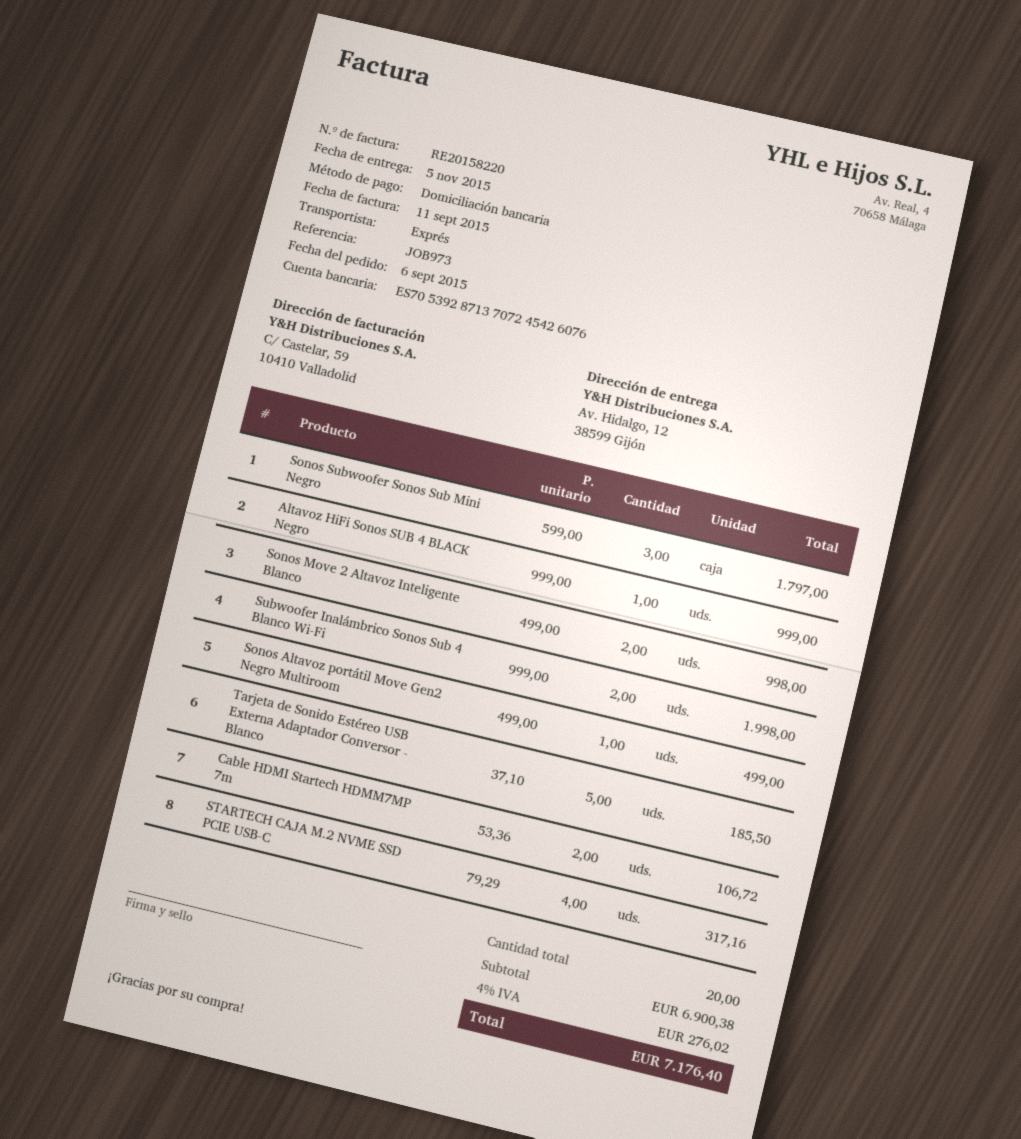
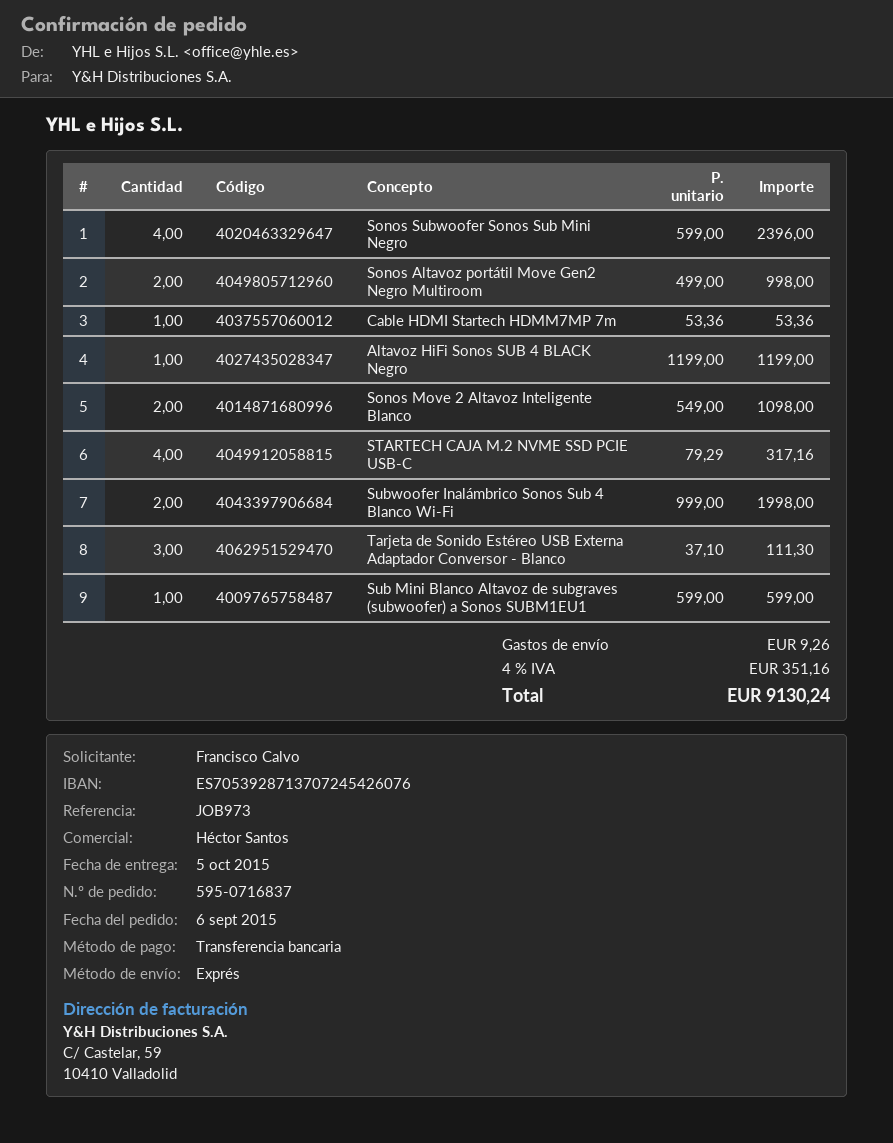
delivery date: 2015-11-05 -> 2015-10-05
payment method: direct debit -> bank transfer
Sonos Subwoofer Sonos Sub Mini Negro: 3 x 599.00 = 1797.00 -> 4 x 599.00 = 2396.00
Altavoz HiFi Sonos SUB 4 BLACK Negro: 1 x 999.00 = 999.00 -> 1 x 1199.00 = 1199.00
Sonos Move 2 Altavoz Inteligente Blanco: 2 x 499.00 = 998.00 -> 2 x 549.00 = 1098.00
Sonos Altavoz portátil Move Gen2 Negro Multiroom: 1 x 499.00 = 499.00 -> 2 x 499.00 = 998.00
Tarjeta de Sonido Estéreo USB Externa Adaptador Conversor - Blanco: 5 x 37.10 = 185.50 -> 3 x 37.10 = 111.30
Cable HDMI Startech HDMM7MP 7m: 2 x 53.36 = 106.72 -> 1 x 53.36 = 53.36
Sub Mini Blanco Altavoz de subgraves (subwoofer) a Sonos SUBM1EU1: none -> 1 x 599.00 = 599.00
shipping: none -> 9.26
tax: 4% = 276.02 -> 4% = 351.16
total: 7176.40 -> 9130.24

